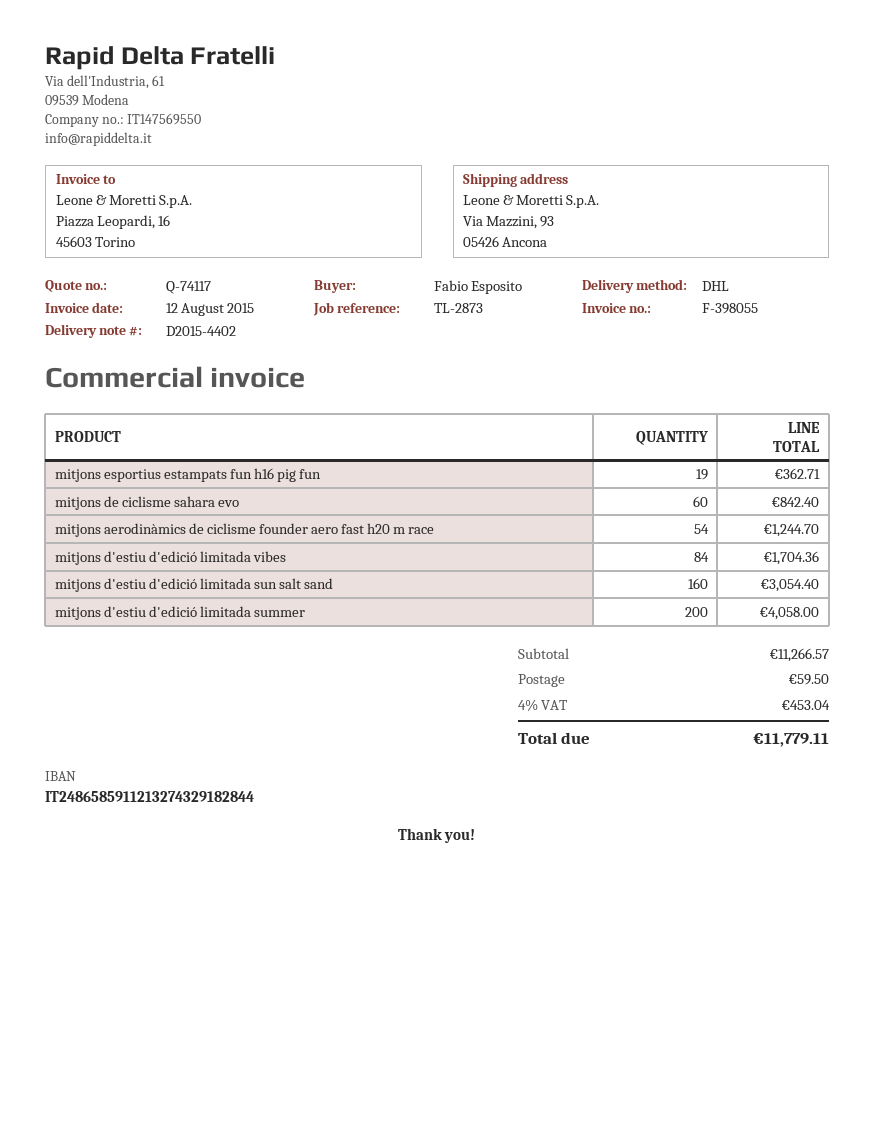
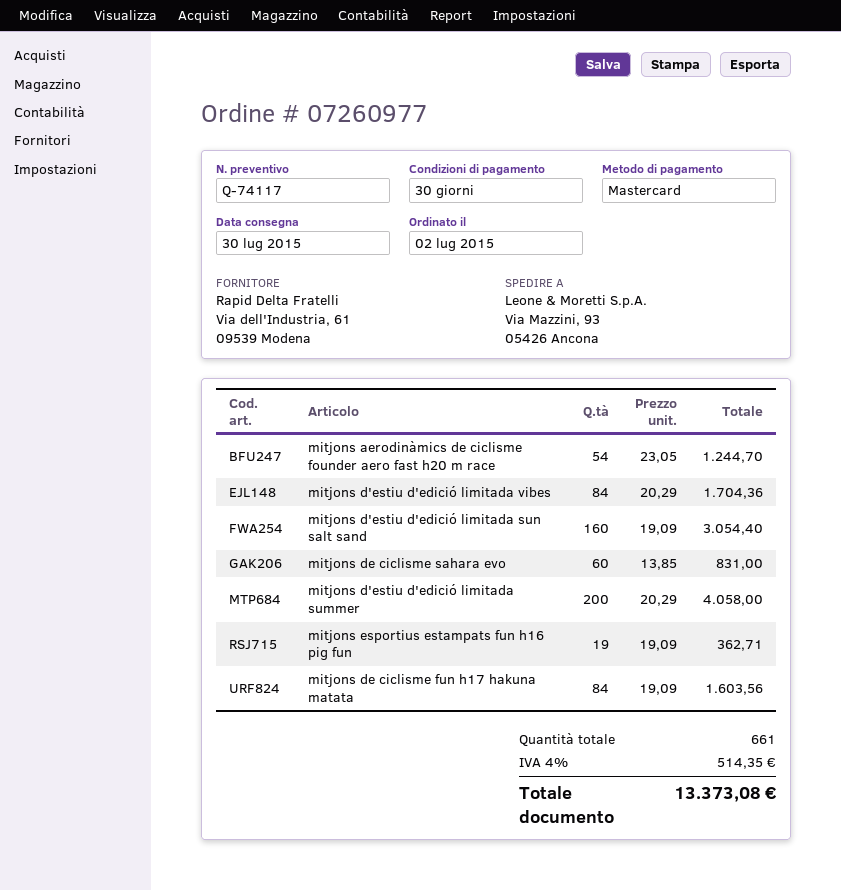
mitjons de ciclisme sahara evo: 60 for 842.40 -> 60 for 831.00
mitjons de ciclisme fun h17 hakuna matata: none -> 84 for 1603.56
shipping: 59.50 -> none
tax: 4% = 453.04 -> 4% = 514.35
total: 11779.11 -> 13373.08

